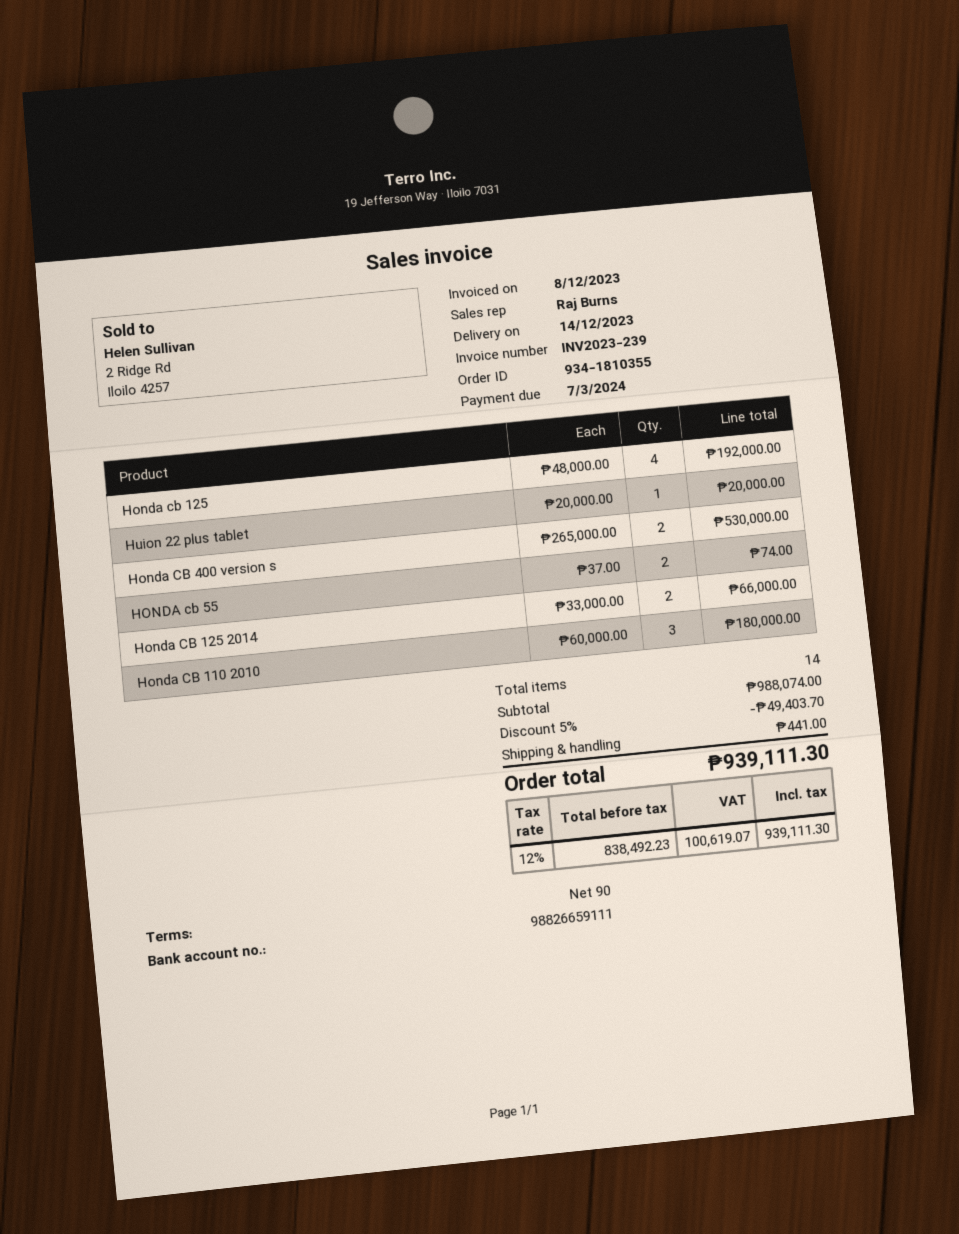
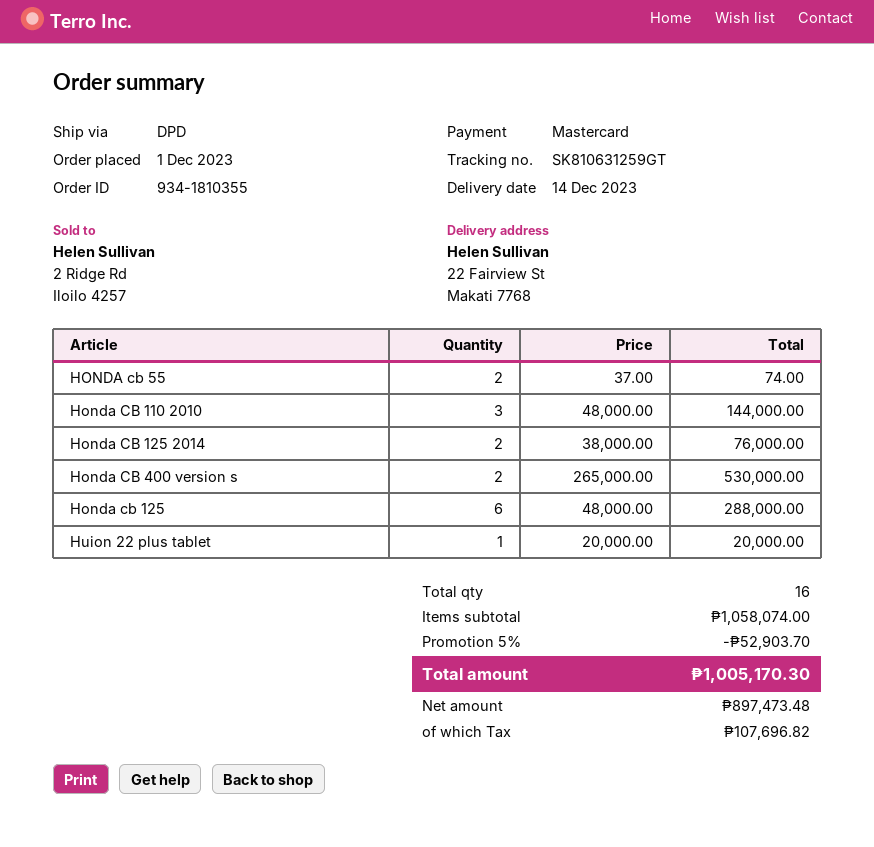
Honda cb 125: 4 x 48000.00 = 192000.00 -> 6 x 48000.00 = 288000.00
Honda CB 125 2014: 2 x 33000.00 = 66000.00 -> 2 x 38000.00 = 76000.00
Honda CB 110 2010: 3 x 60000.00 = 180000.00 -> 3 x 48000.00 = 144000.00
total quantity: 14 -> 16
subtotal: 988074.00 -> 1058074.00
discount: 5% = 49403.70 -> 5% = 52903.70
shipping: 441.00 -> none
net: 838492.23 -> 897473.48
tax: 100619.07 -> 107696.82
total: 939111.30 -> 1005170.30

